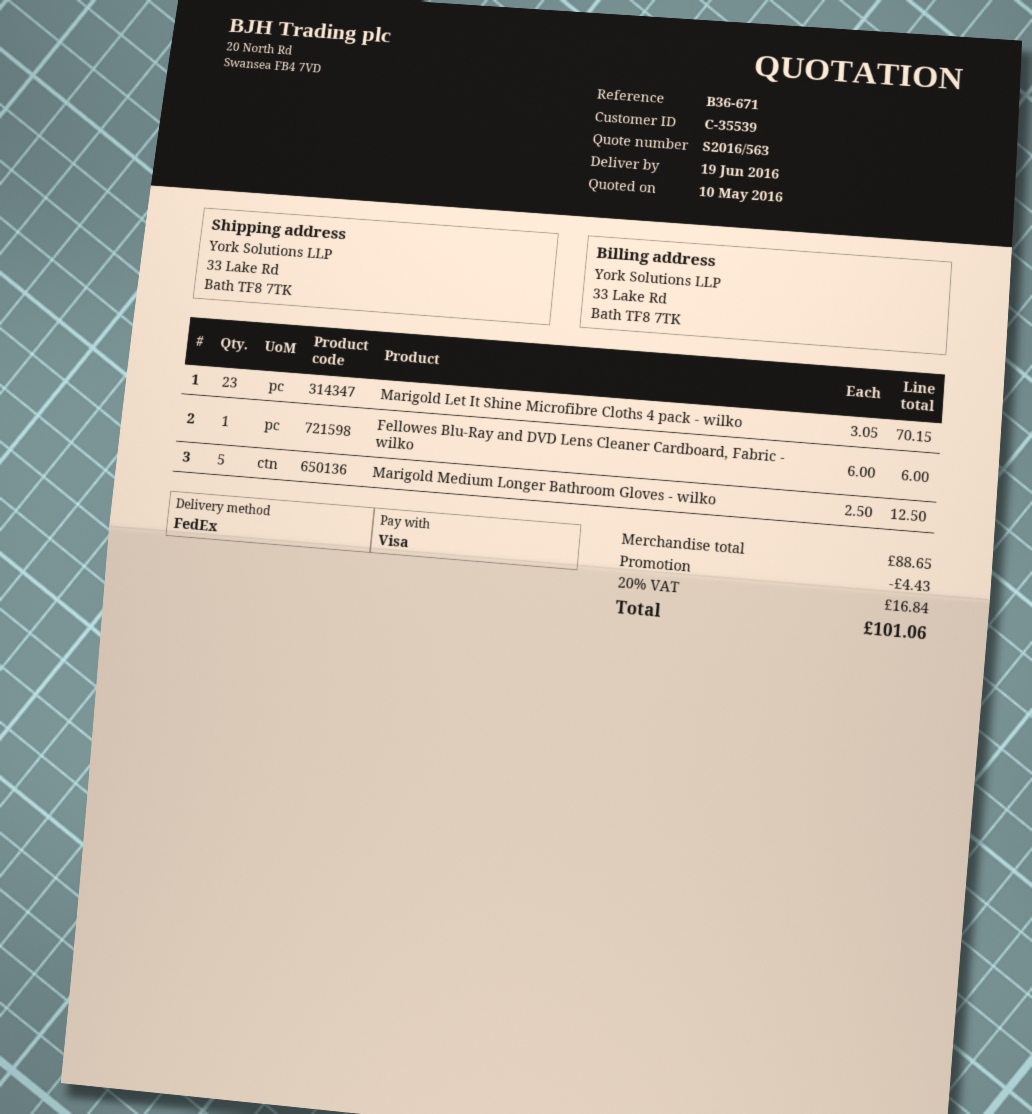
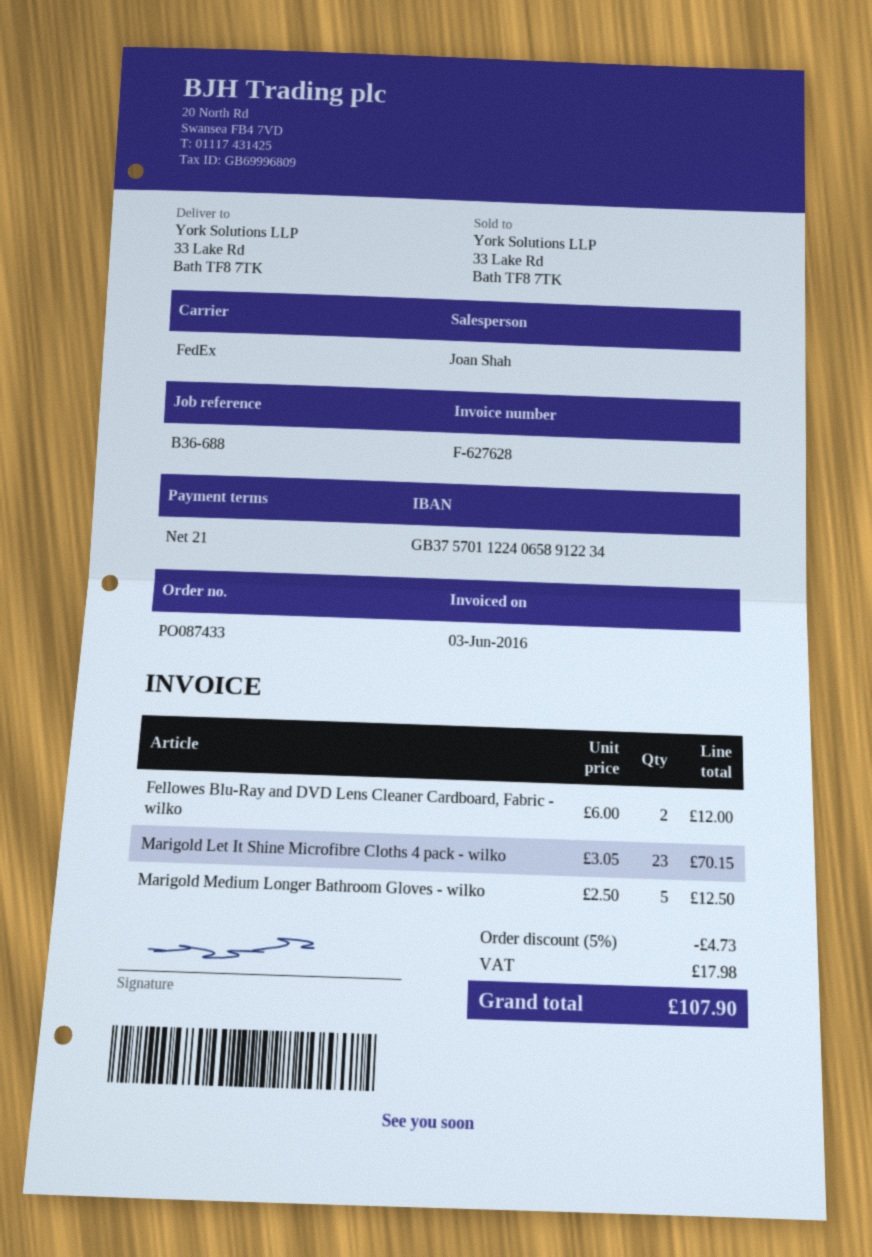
reference: B36-671 -> B36-688
Fellowes Blu-Ray and DVD Lens Cleaner Cardboard, Fabric - wilko: 1 x 6.00 = 6.00 -> 2 x 6.00 = 12.00
discount: 4.43 -> 4.73
tax: 16.84 -> 17.98
total: 101.06 -> 107.90

